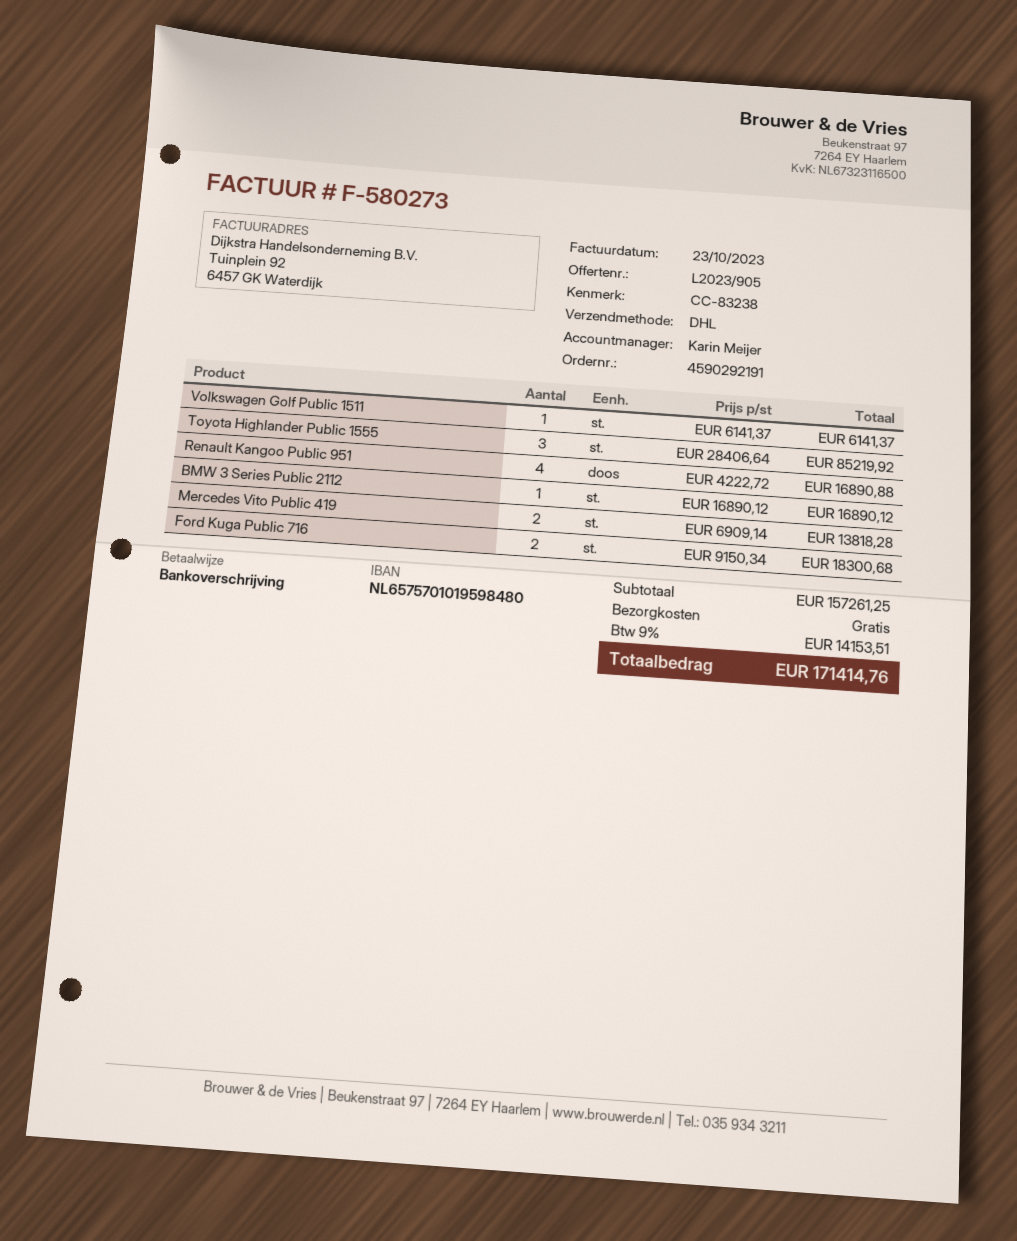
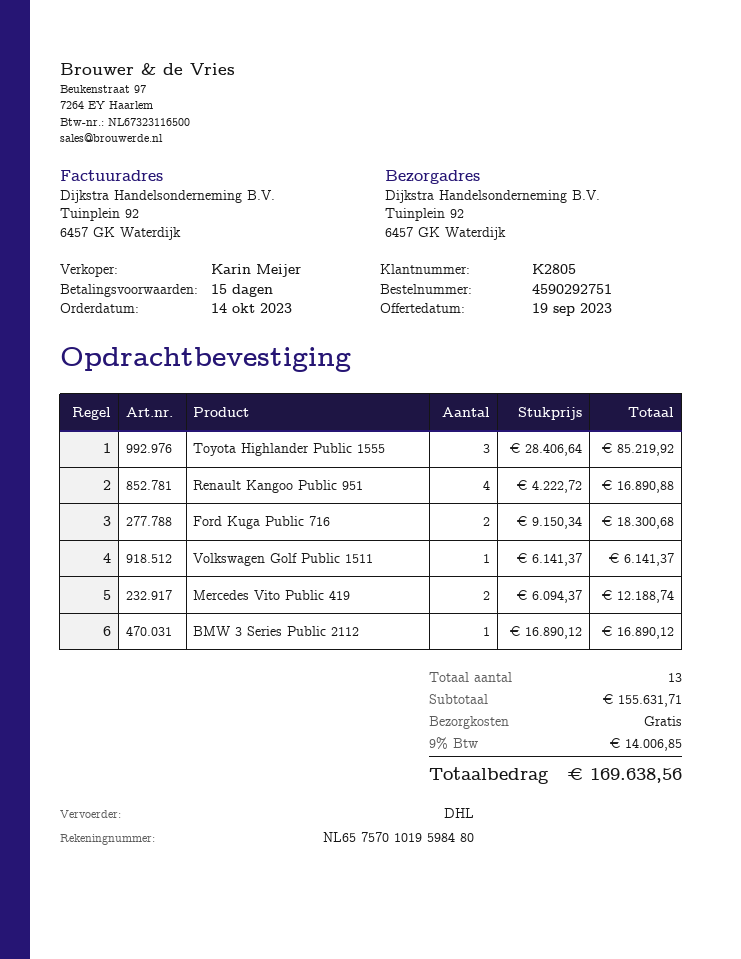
order number: 4590292191 -> 4590292751
Mercedes Vito Public 419: 2 x 6909.14 = 13818.28 -> 2 x 6094.37 = 12188.74
subtotal: 157261.25 -> 155631.71
tax: 9% = 14153.51 -> 9% = 14006.85
total: 171414.76 -> 169638.56

